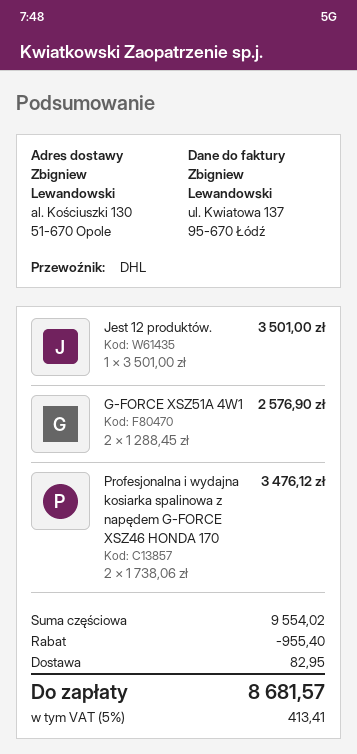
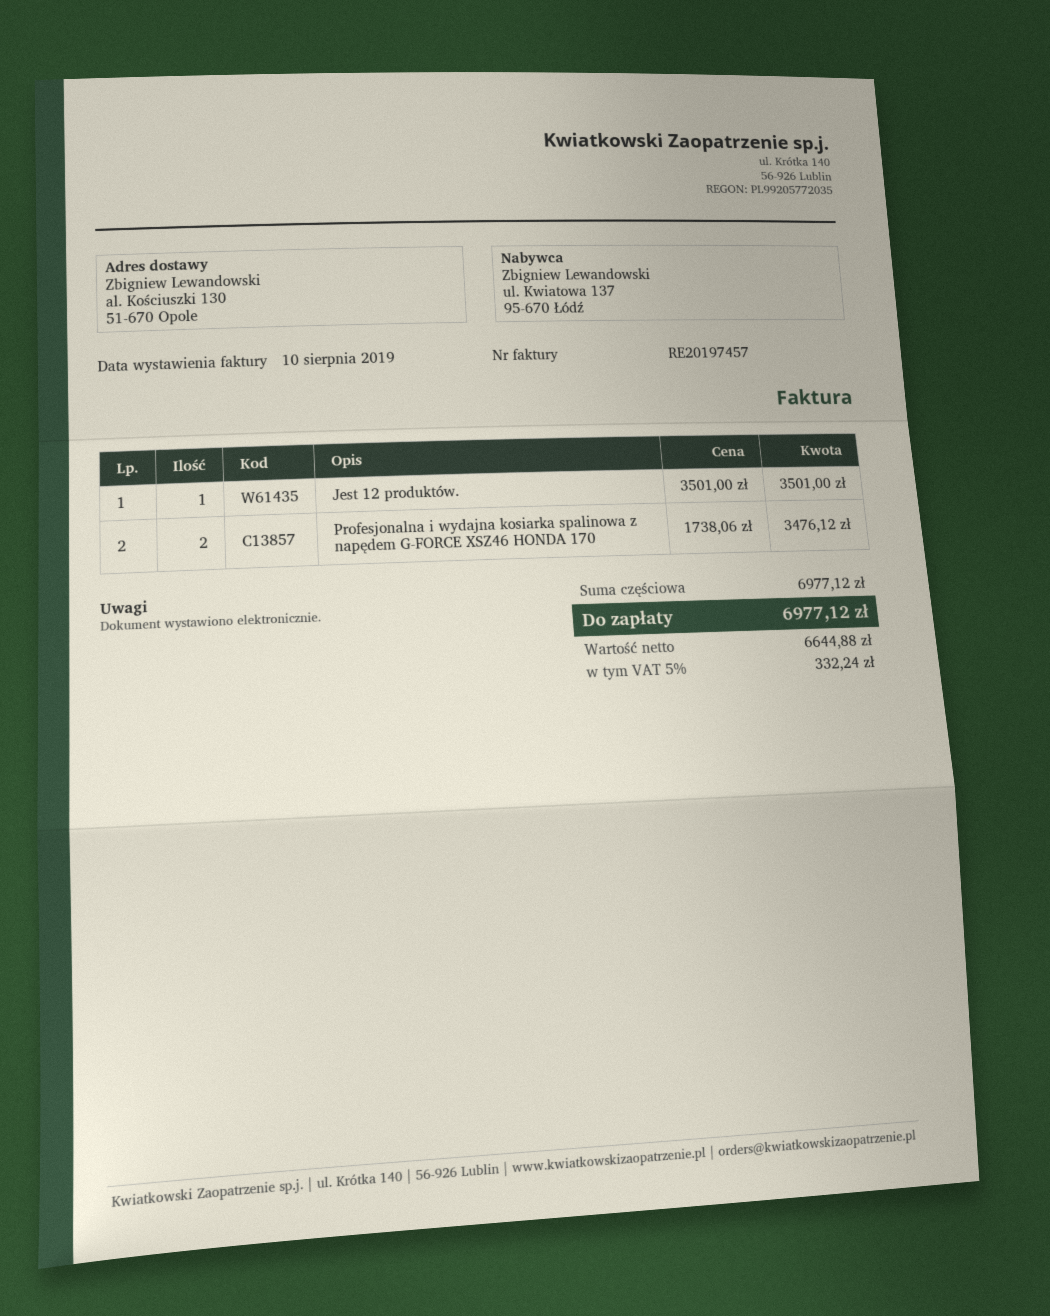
G-FORCE XSZ51A 4W1: 2 x 1288.45 = 2576.90 -> none
subtotal: 9554.02 -> 6977.12
discount: 955.40 -> none
shipping: 82.95 -> none
tax: 5% = 413.41 -> 5% = 332.24
total: 8681.57 -> 6977.12

